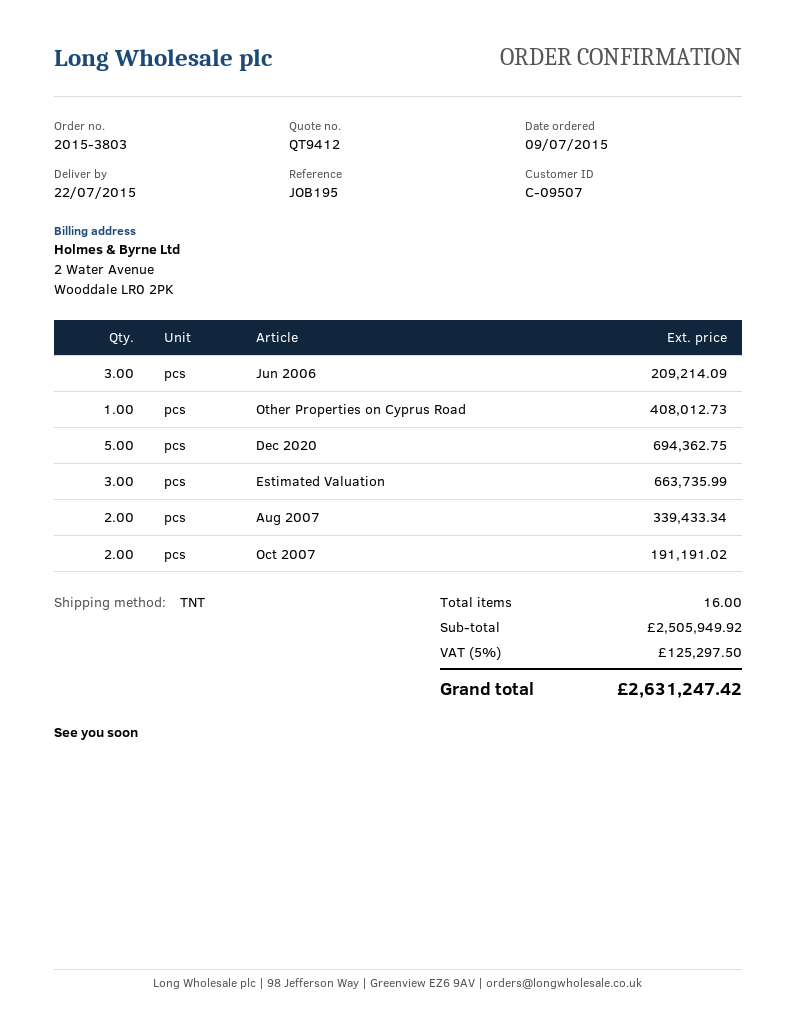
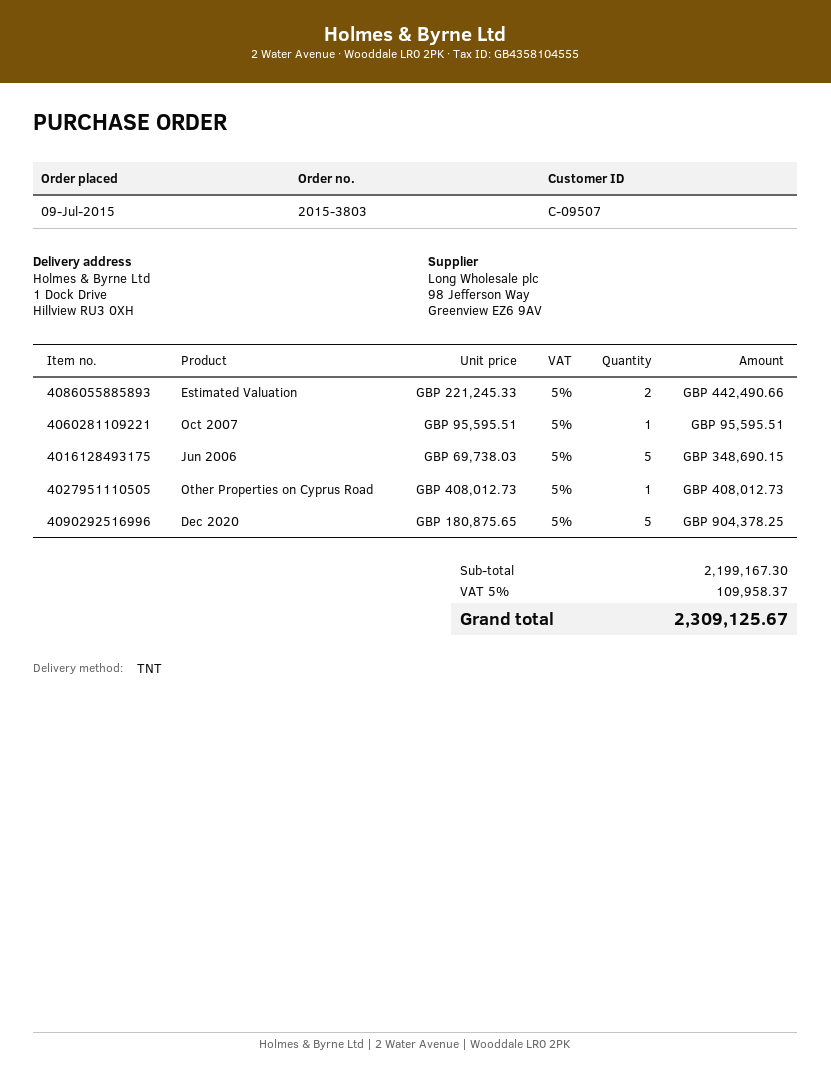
Jun 2006: 3 for 209214.09 -> 5 for 348690.15
Dec 2020: 5 for 694362.75 -> 5 for 904378.25
Estimated Valuation: 3 for 663735.99 -> 2 for 442490.66
Aug 2007: 2 for 339433.34 -> none
Oct 2007: 2 for 191191.02 -> 1 for 95595.51
subtotal: 2505949.92 -> 2199167.30
tax: 5% = 125297.50 -> 5% = 109958.37
total: 2631247.42 -> 2309125.67

